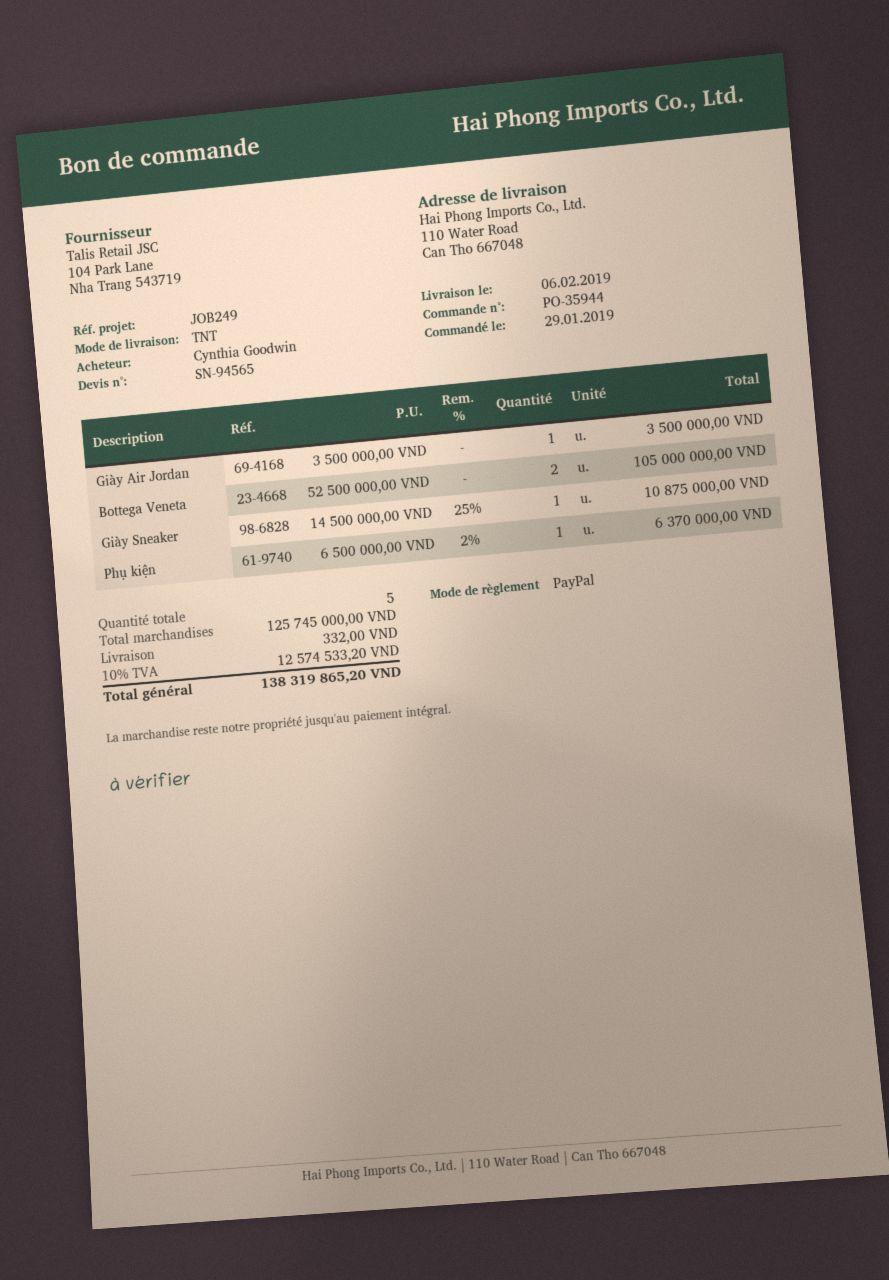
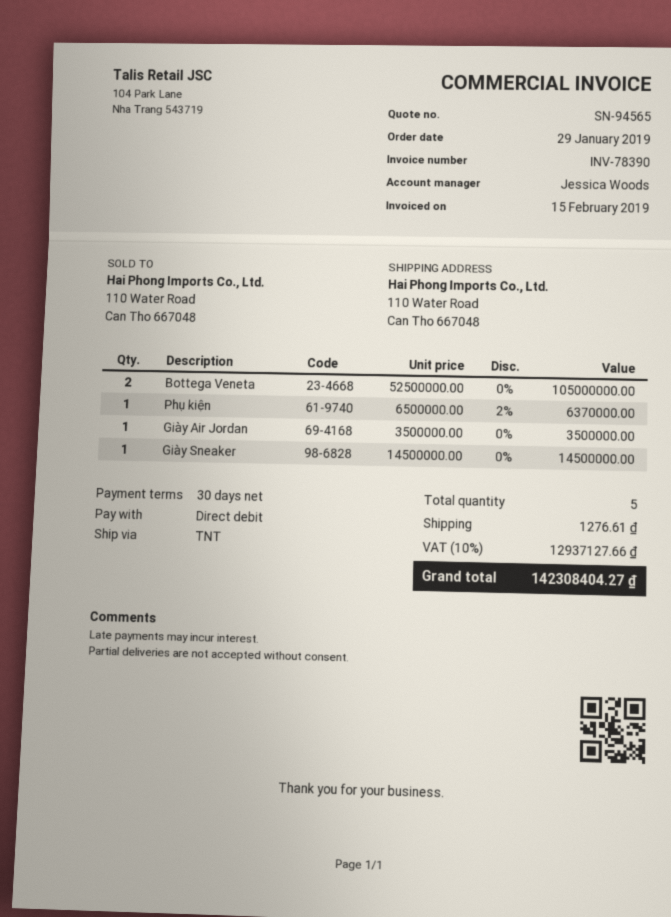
payment method: PayPal -> direct debit
Giày Sneaker: 1 x 14500000.00 - 25% = 10875000.00 -> 1 x 14500000.00 = 14500000.00
shipping: 332.00 -> 1276.61
tax: 10% = 12574533.20 -> 10% = 12937127.66
total: 138319865.20 -> 142308404.27

